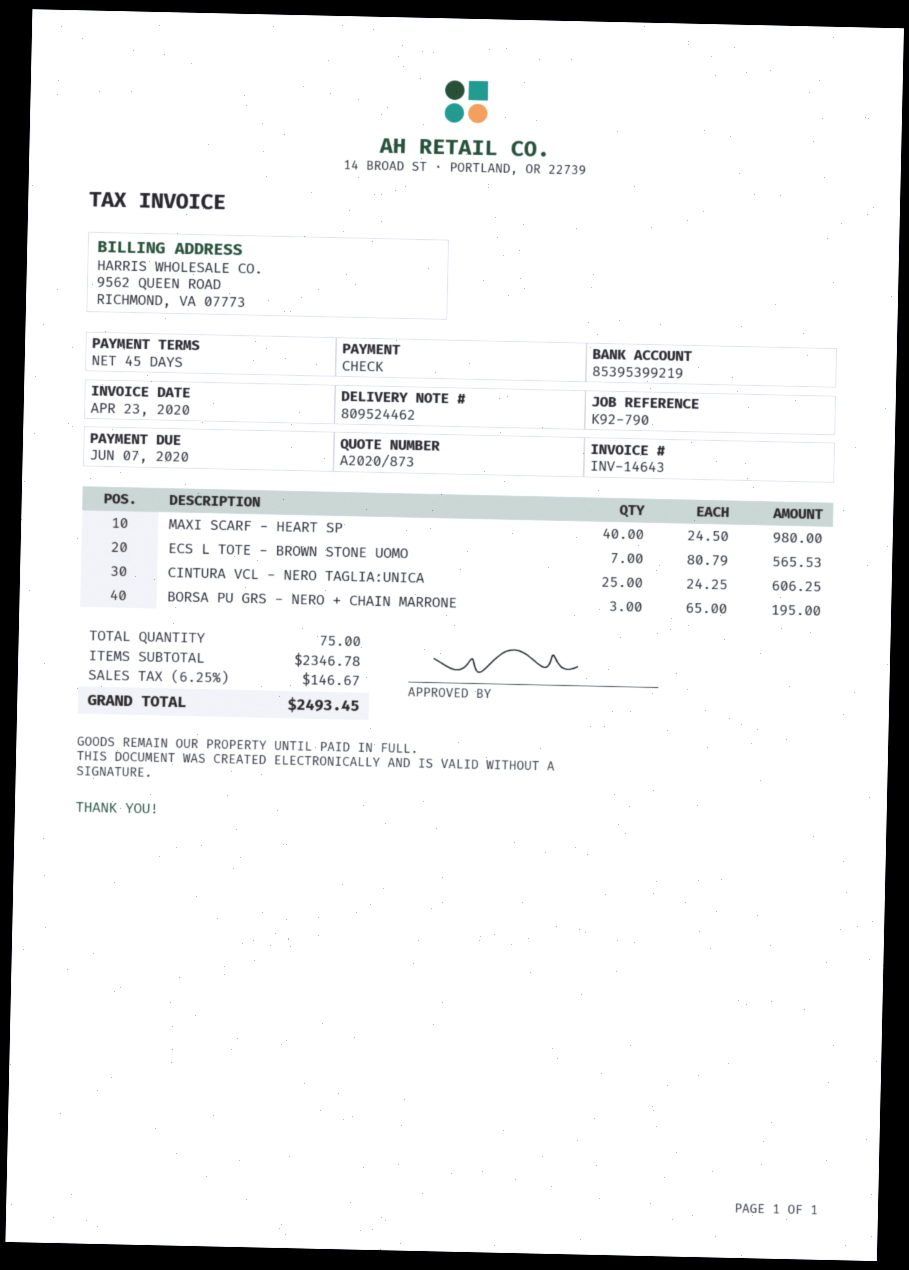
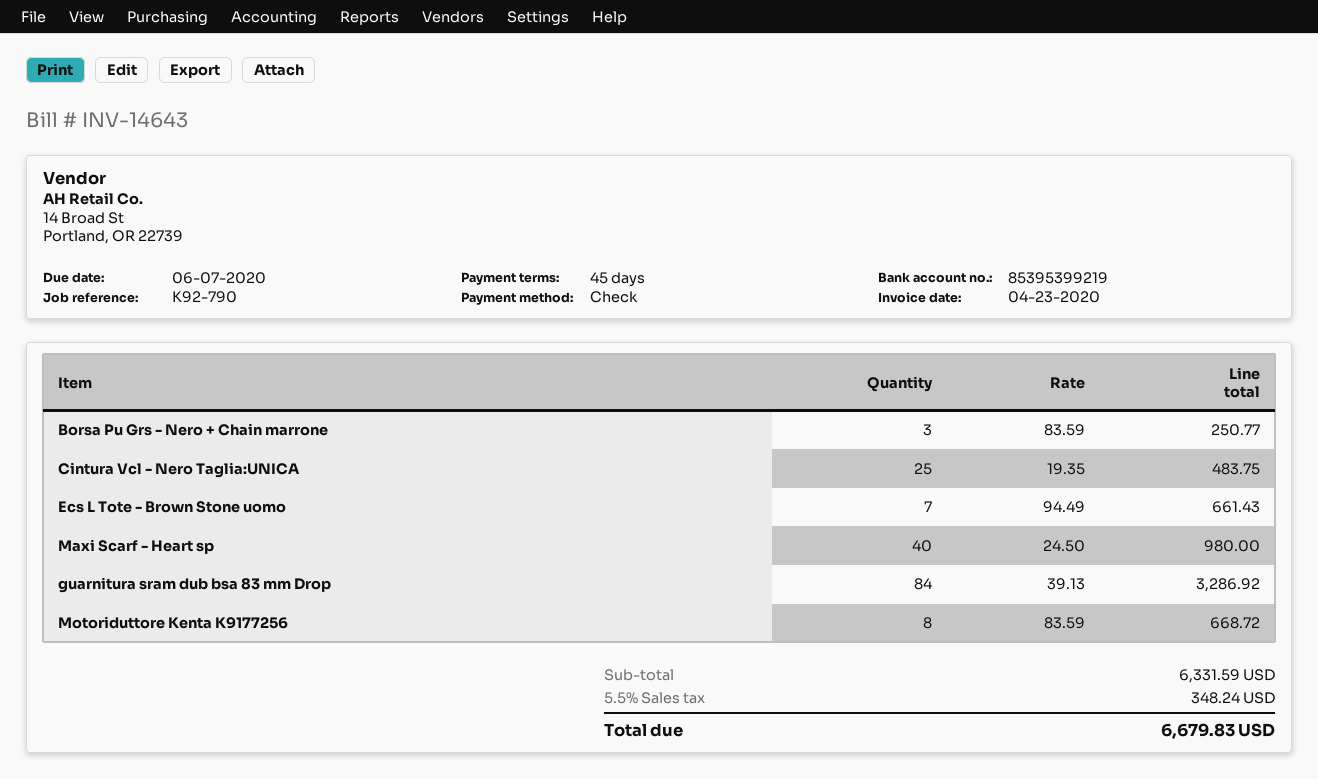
ECS L TOTE - BROWN STONE UOMO: 7 x 80.79 = 565.53 -> 7 x 94.49 = 661.43
CINTURA VCL - NERO TAGLIA:UNICA: 25 x 24.25 = 606.25 -> 25 x 19.35 = 483.75
BORSA PU GRS - NERO + CHAIN MARRONE: 3 x 65.00 = 195.00 -> 3 x 83.59 = 250.77
guarnitura sram dub bsa 83 mm Drop: none -> 84 x 39.13 = 3286.92
Motoriduttore Kenta K9177256: none -> 8 x 83.59 = 668.72
subtotal: 2346.78 -> 6331.59
tax: 6.25% = 146.67 -> 5.5% = 348.24
total: 2493.45 -> 6679.83

